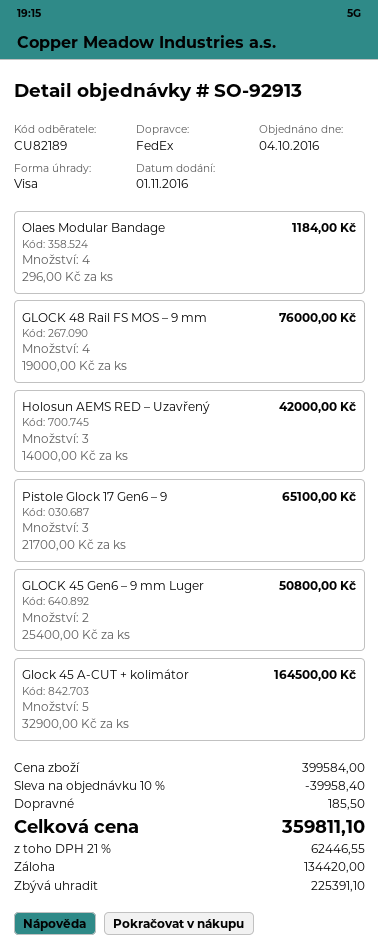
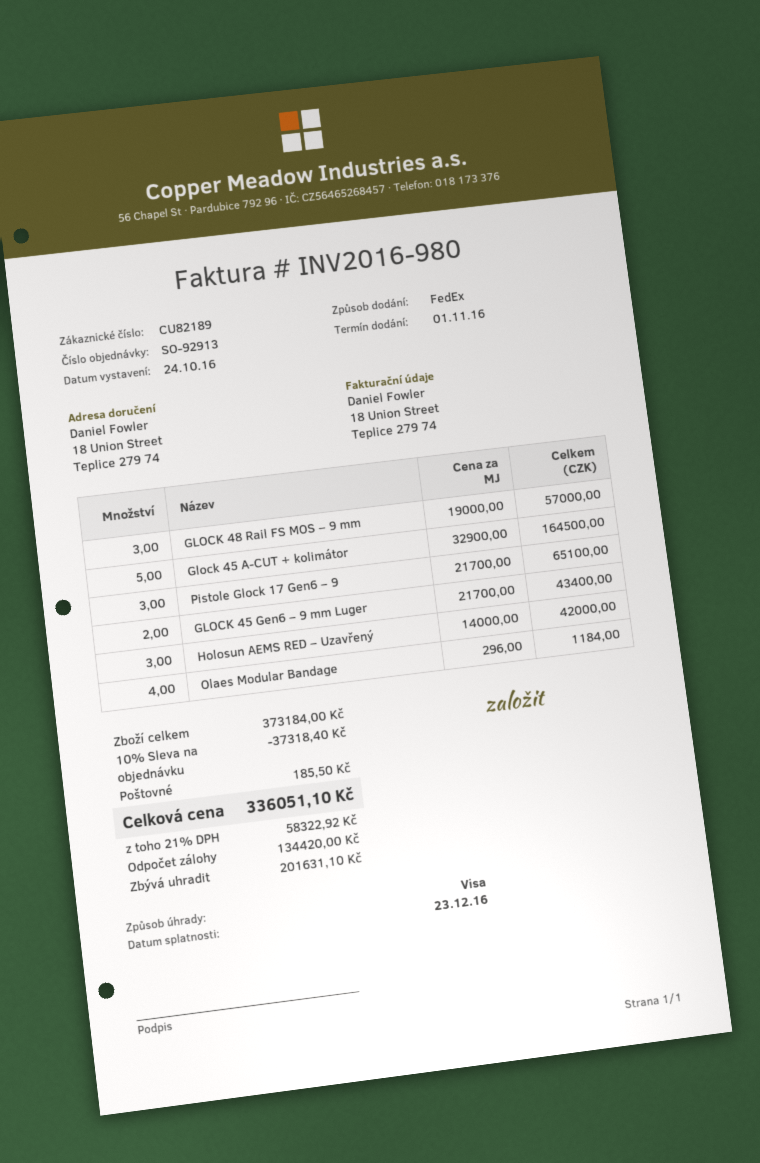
GLOCK 48 Rail FS MOS – 9 mm: 4 x 19000.00 = 76000.00 -> 3 x 19000.00 = 57000.00
GLOCK 45 Gen6 – 9 mm Luger: 2 x 25400.00 = 50800.00 -> 2 x 21700.00 = 43400.00
subtotal: 399584.00 -> 373184.00
discount: 10% = 39958.40 -> 10% = 37318.40
tax: 21% = 62446.55 -> 21% = 58322.92
total: 359811.10 -> 336051.10
balance: 225391.10 -> 201631.10

